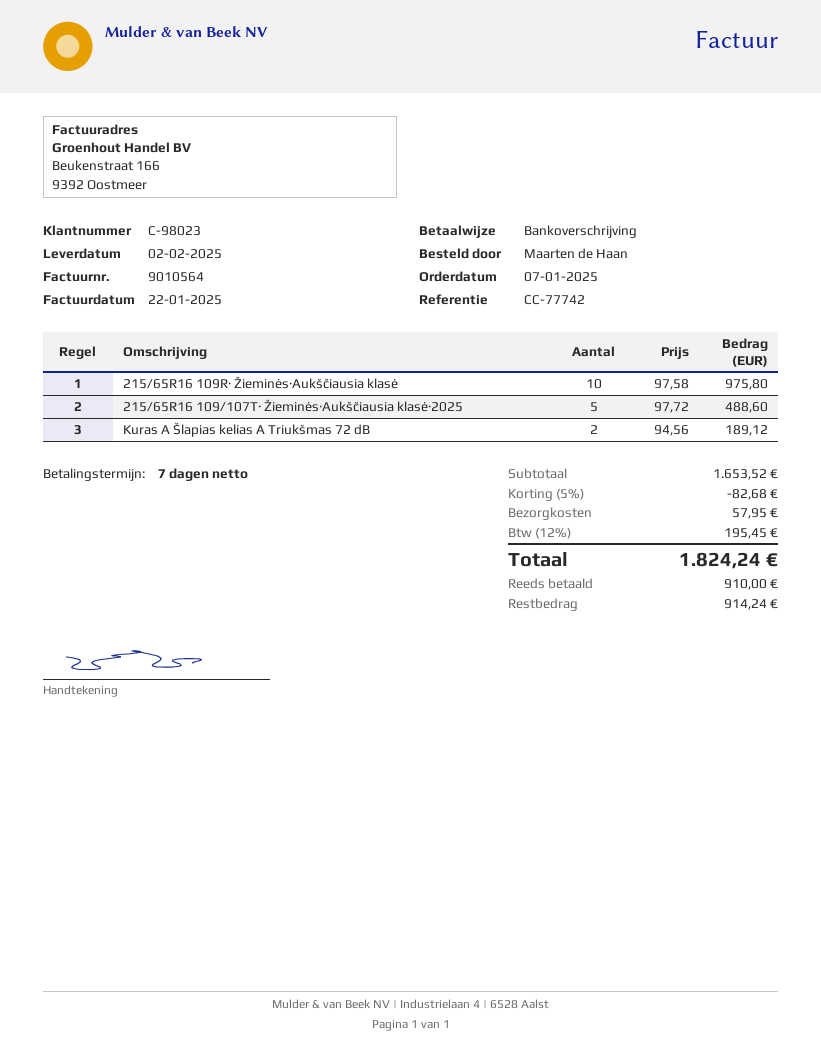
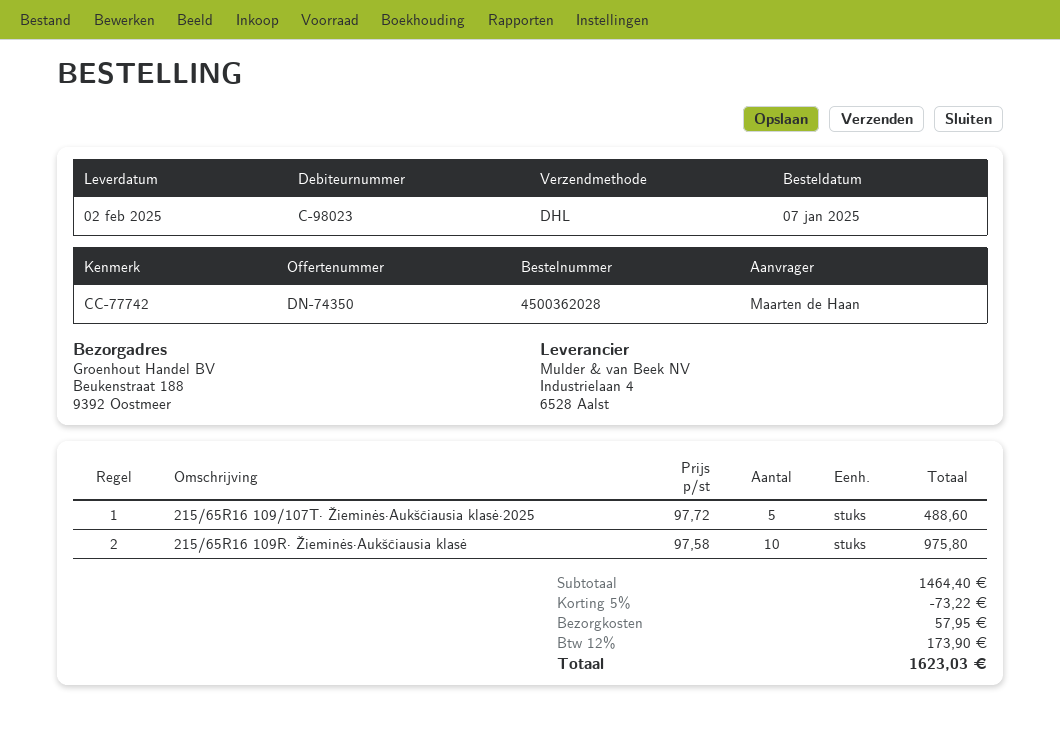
Kuras A Šlapias kelias A Triukšmas 72 dB: 2 x 94.56 = 189.12 -> none
subtotal: 1653.52 -> 1464.40
discount: 5% = 82.68 -> 5% = 73.22
tax: 12% = 195.45 -> 12% = 173.90
total: 1824.24 -> 1623.03

